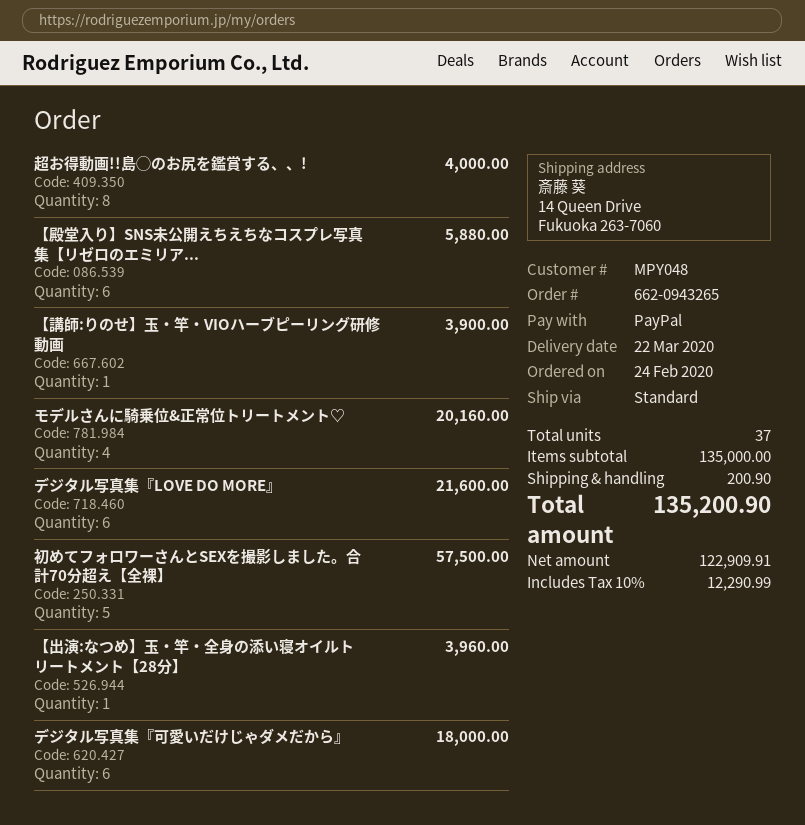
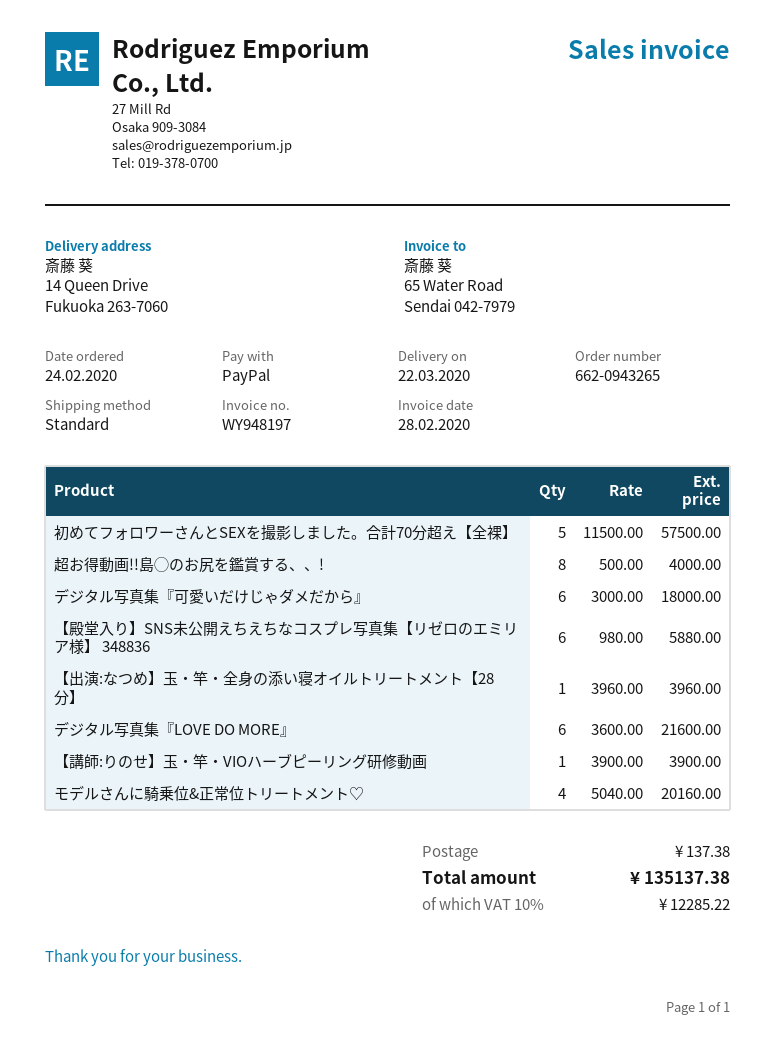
shipping: 200.90 -> 137.38
tax: 10% = 12290.99 -> 10% = 12285.22
total: 135200.90 -> 135137.38

